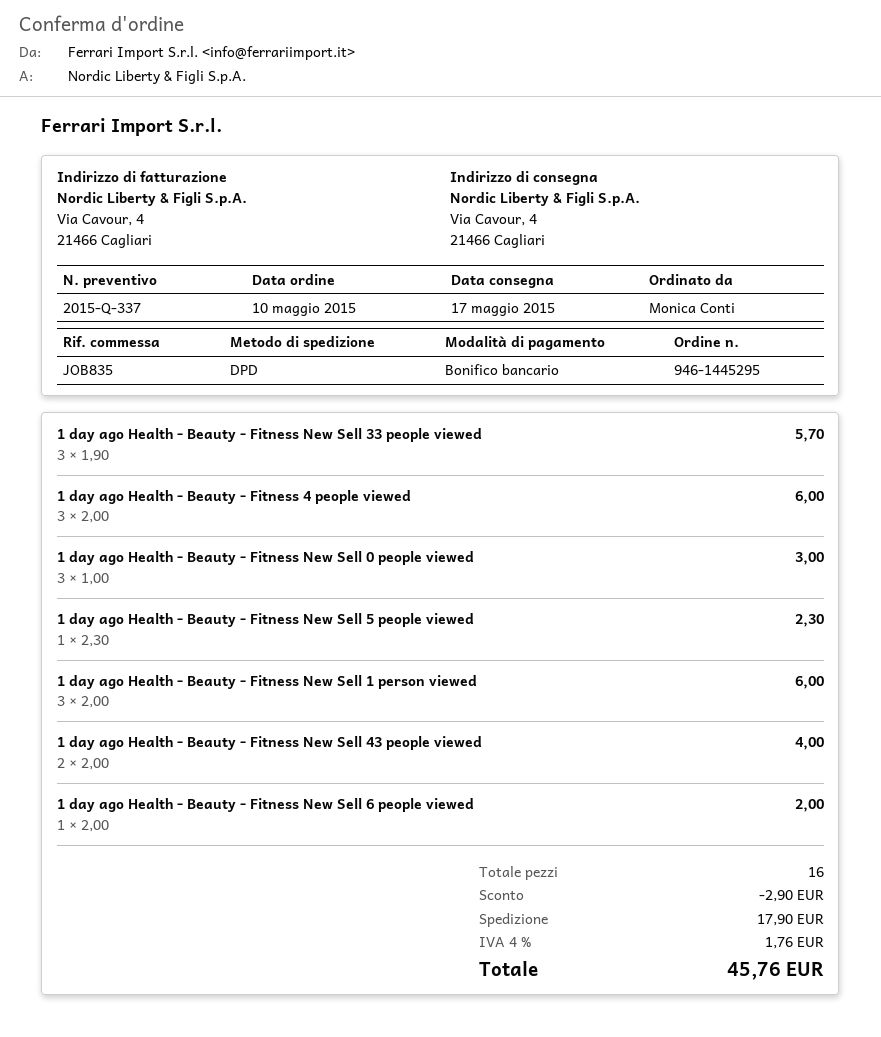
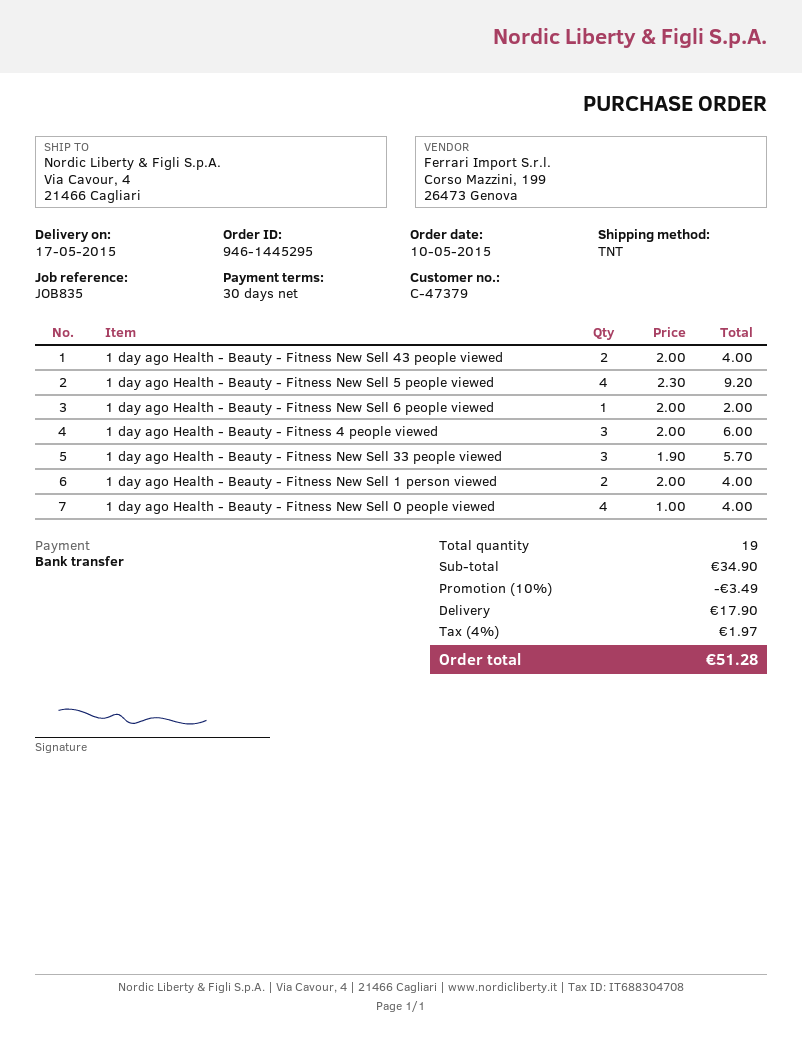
shipping method: DPD -> TNT
1 day ago Health - Beauty - Fitness New Sell 0 people viewed: 3 x 1.00 = 3.00 -> 4 x 1.00 = 4.00
1 day ago Health - Beauty - Fitness New Sell 5 people viewed: 1 x 2.30 = 2.30 -> 4 x 2.30 = 9.20
1 day ago Health - Beauty - Fitness New Sell 1 person viewed: 3 x 2.00 = 6.00 -> 2 x 2.00 = 4.00
total quantity: 16 -> 19
discount: 2.90 -> 3.49
tax: 4% = 1.76 -> 4% = 1.97
total: 45.76 -> 51.28

